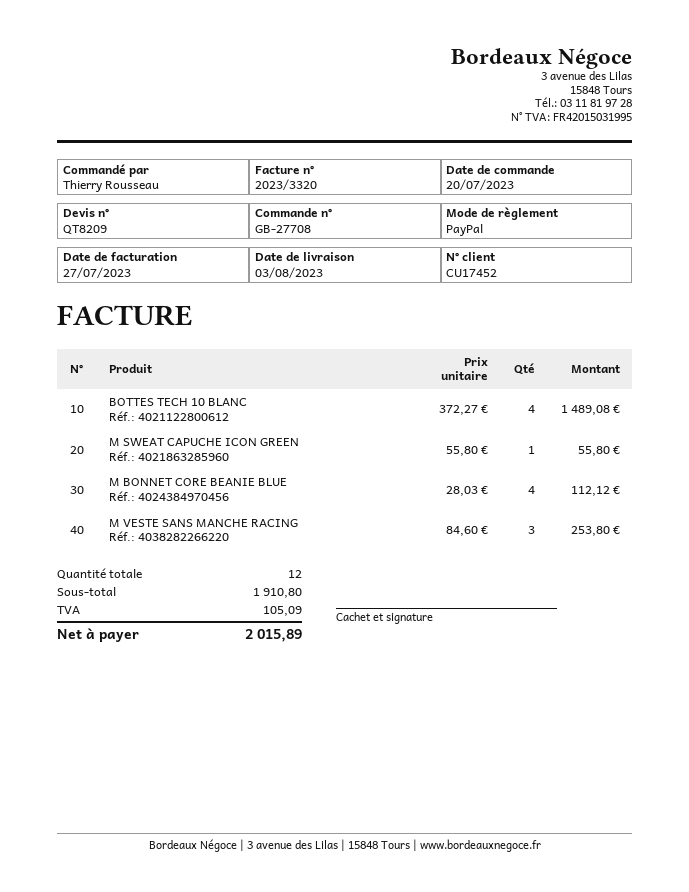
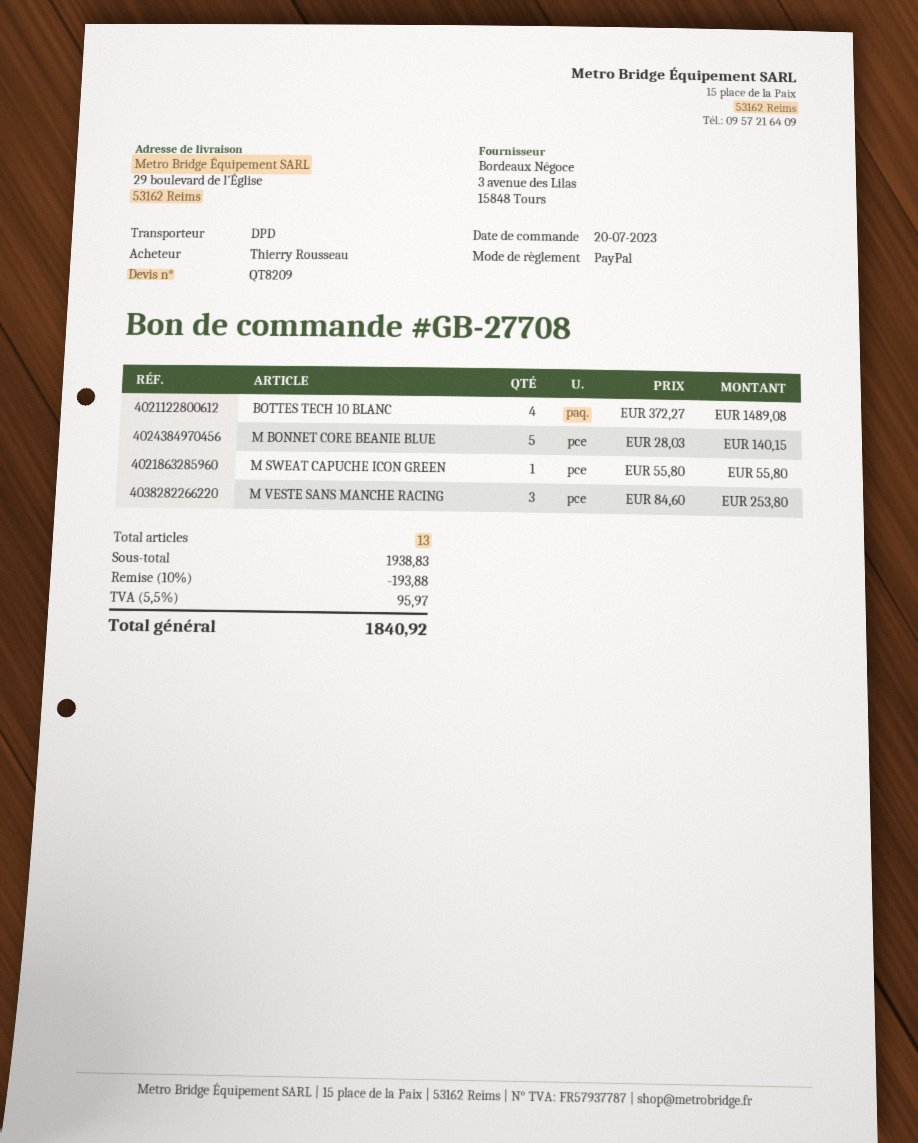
M BONNET CORE BEANIE BLUE: 4 x 28.03 = 112.12 -> 5 x 28.03 = 140.15
total quantity: 12 -> 13
subtotal: 1910.80 -> 1938.83
discount: none -> 10% = 193.88
tax: 105.09 -> 95.97
total: 2015.89 -> 1840.92

